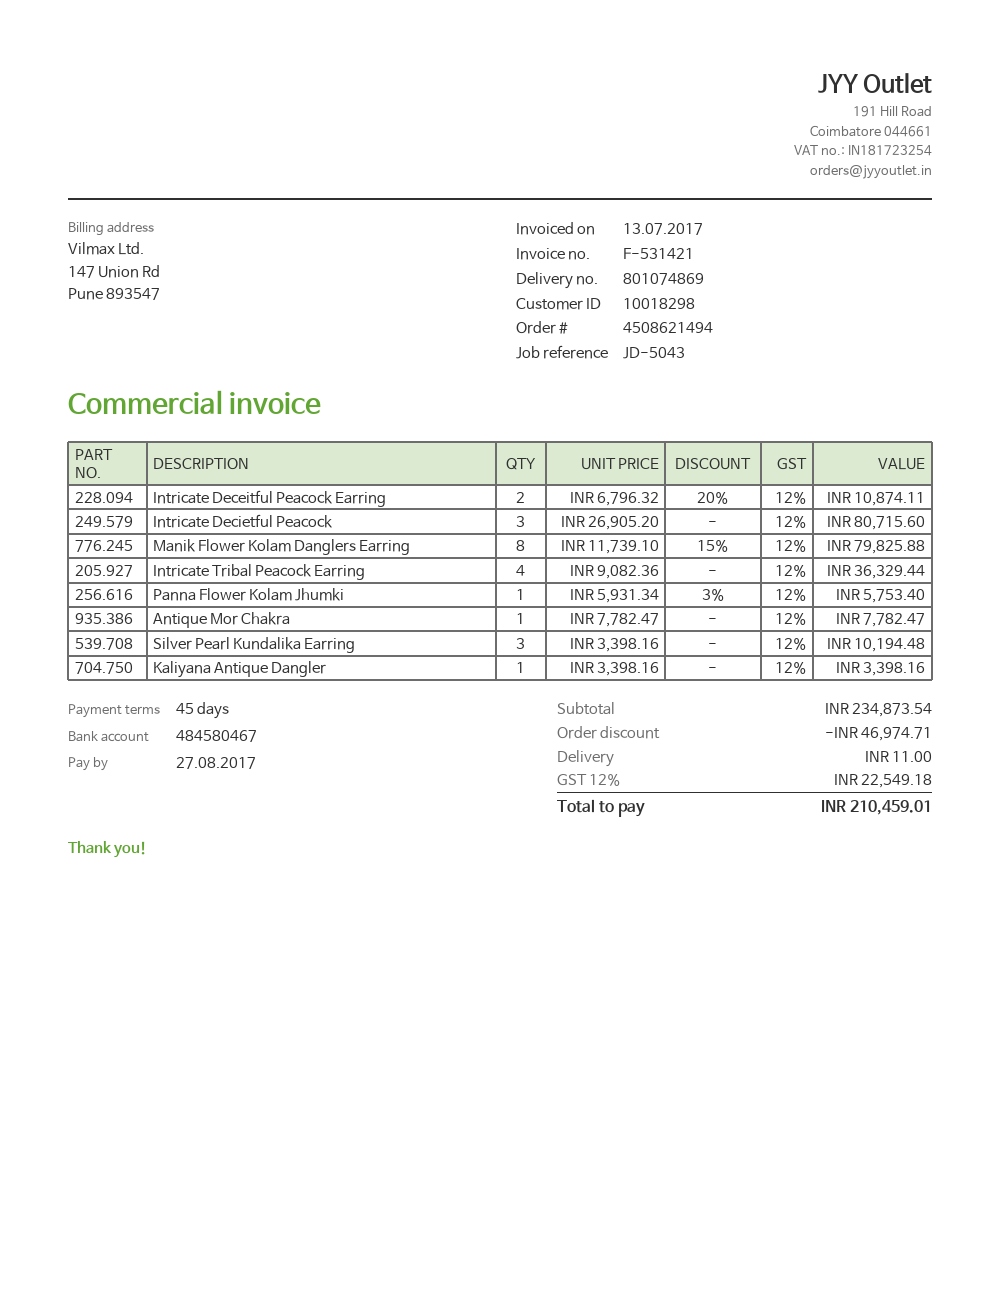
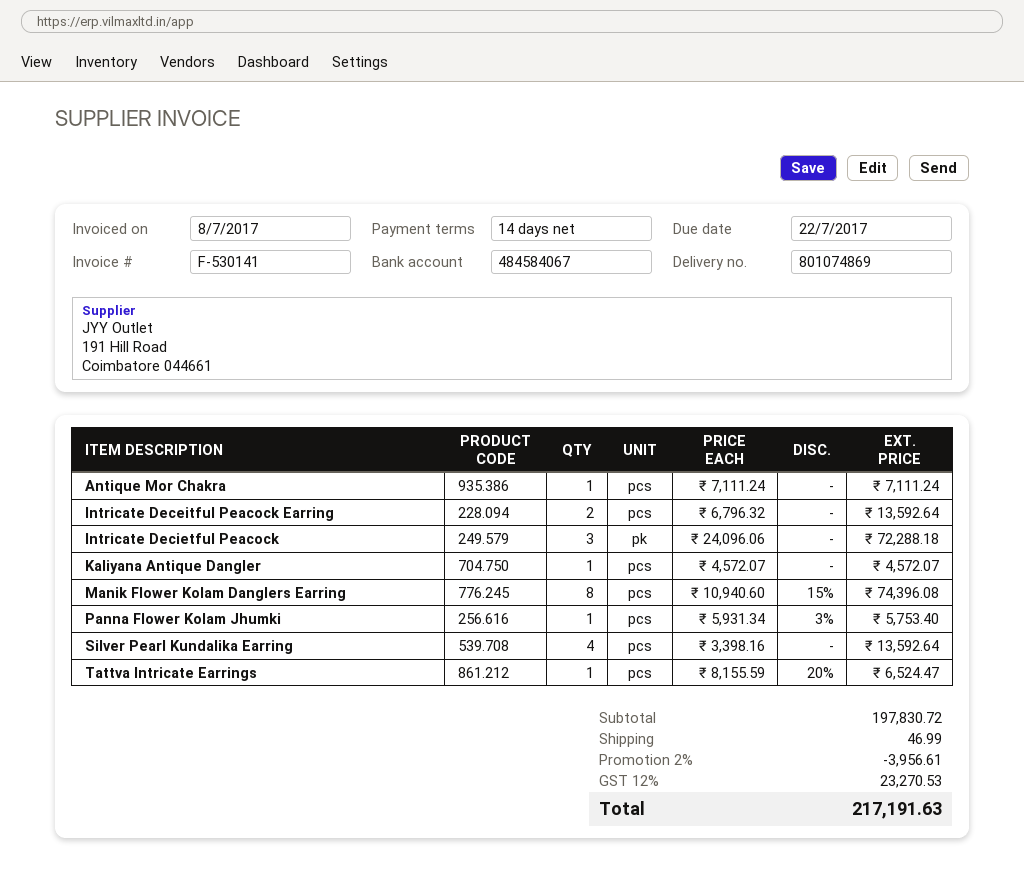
invoice number: F-531421 -> F-530141
invoice date: 2017-07-13 -> 2017-07-08
payment terms: 45 days -> 14 days
due date: 2017-08-27 -> 2017-07-22
bank account: 484580467 -> 484584067
Intricate Deceitful Peacock Earring: 2 x 6796.32 - 20% = 10874.11 -> 2 x 6796.32 = 13592.64
Intricate Decietful Peacock: 3 x 26905.20 = 80715.60 -> 3 x 24096.06 = 72288.18
Manik Flower Kolam Danglers Earring: 8 x 11739.10 - 15% = 79825.88 -> 8 x 10940.60 - 15% = 74396.08
Intricate Tribal Peacock Earring: 4 x 9082.36 = 36329.44 -> none
Antique Mor Chakra: 1 x 7782.47 = 7782.47 -> 1 x 7111.24 = 7111.24
Silver Pearl Kundalika Earring: 3 x 3398.16 = 10194.48 -> 4 x 3398.16 = 13592.64
Kaliyana Antique Dangler: 1 x 3398.16 = 3398.16 -> 1 x 4572.07 = 4572.07
Tattva Intricate Earrings: none -> 1 x 8155.59 - 20% = 6524.47
subtotal: 234873.54 -> 197830.72
discount: 46974.71 -> 3956.61
shipping: 11.00 -> 46.99
tax: 12% = 22549.18 -> 12% = 23270.53
total: 210459.01 -> 217191.63

